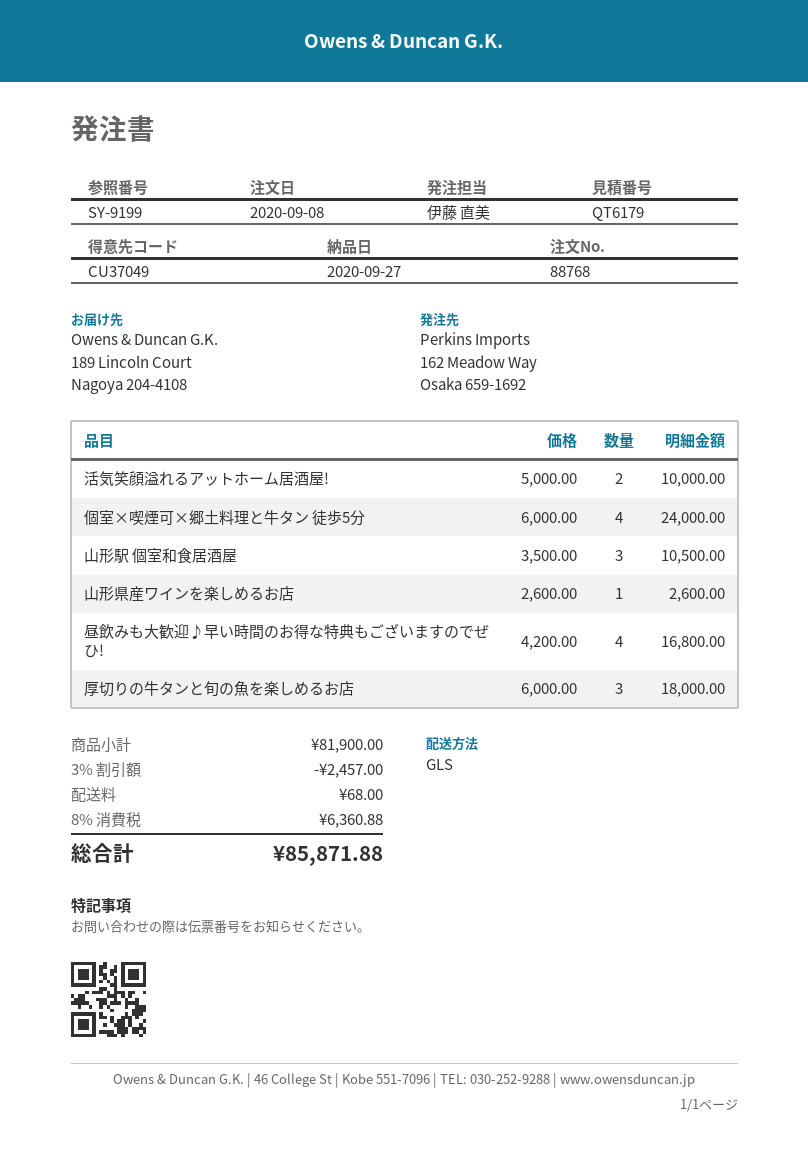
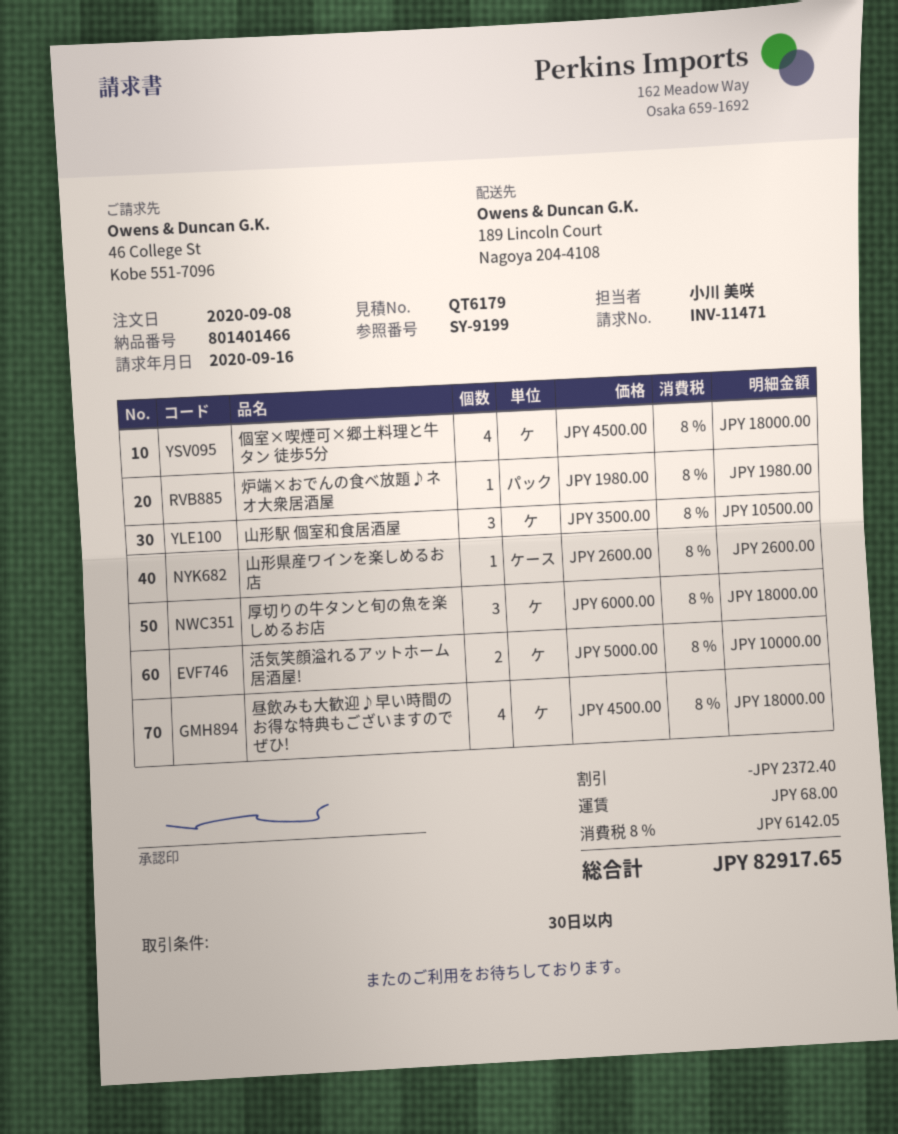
個室×喫煙可×郷土料理と牛タン 徒歩5分: 4 x 6000.00 = 24000.00 -> 4 x 4500.00 = 18000.00
昼飲みも大歓迎♪早い時間のお得な特典もございますのでぜひ!: 4 x 4200.00 = 16800.00 -> 4 x 4500.00 = 18000.00
炉端×おでんの食べ放題♪ネオ大衆居酒屋: none -> 1 x 1980.00 = 1980.00
discount: 2457.00 -> 2372.40
tax: 8% = 6360.88 -> 8% = 6142.05
total: 85871.88 -> 82917.65

